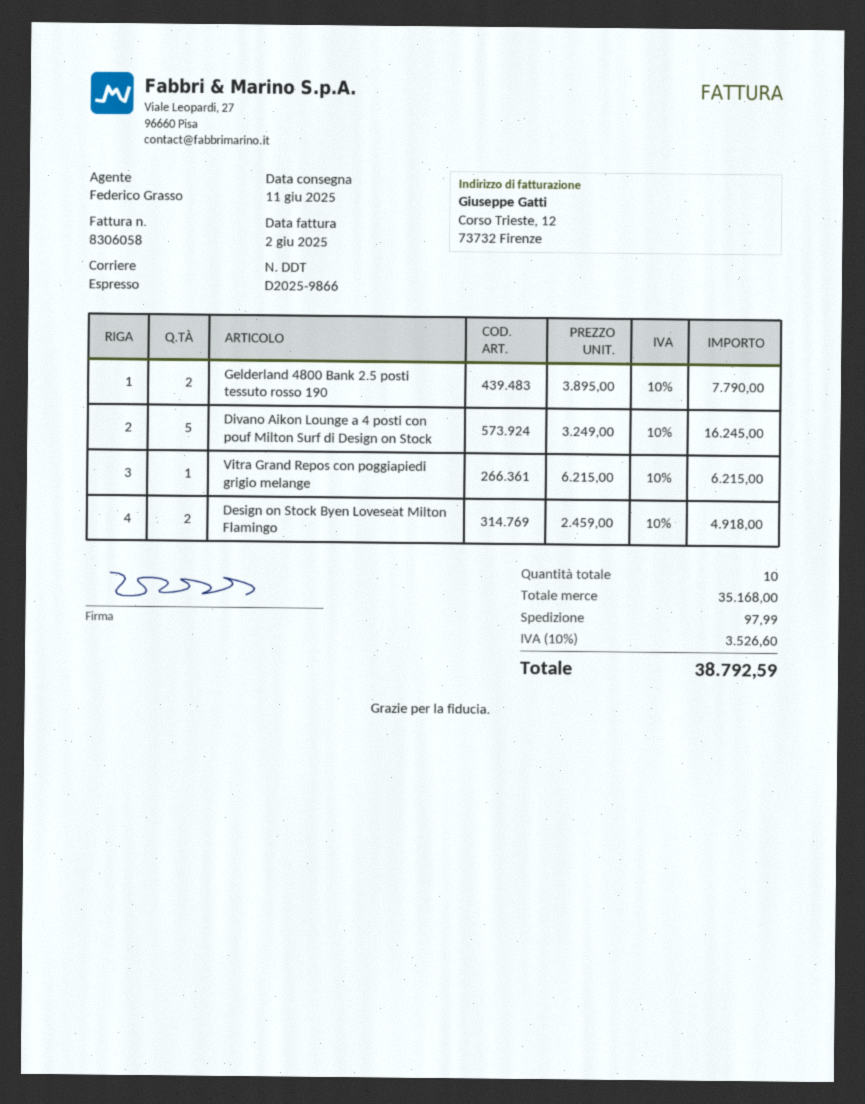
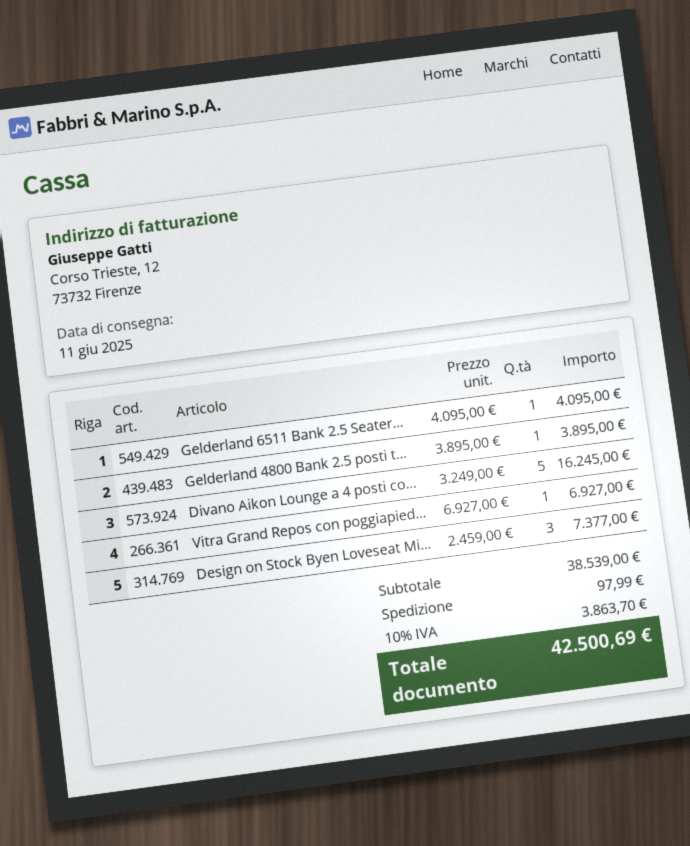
Gelderland 4800 Bank 2.5 posti tessuto rosso 190: 2 x 3895.00 = 7790.00 -> 1 x 3895.00 = 3895.00
Vitra Grand Repos con poggiapiedi grigio melange: 1 x 6215.00 = 6215.00 -> 1 x 6927.00 = 6927.00
Design on Stock Byen Loveseat Milton Flamingo: 2 x 2459.00 = 4918.00 -> 3 x 2459.00 = 7377.00
Gelderland 6511 Bank 2.5 Seater...: none -> 1 x 4095.00 = 4095.00
subtotal: 35168.00 -> 38539.00
tax: 10% = 3526.60 -> 10% = 3863.70
total: 38792.59 -> 42500.69

